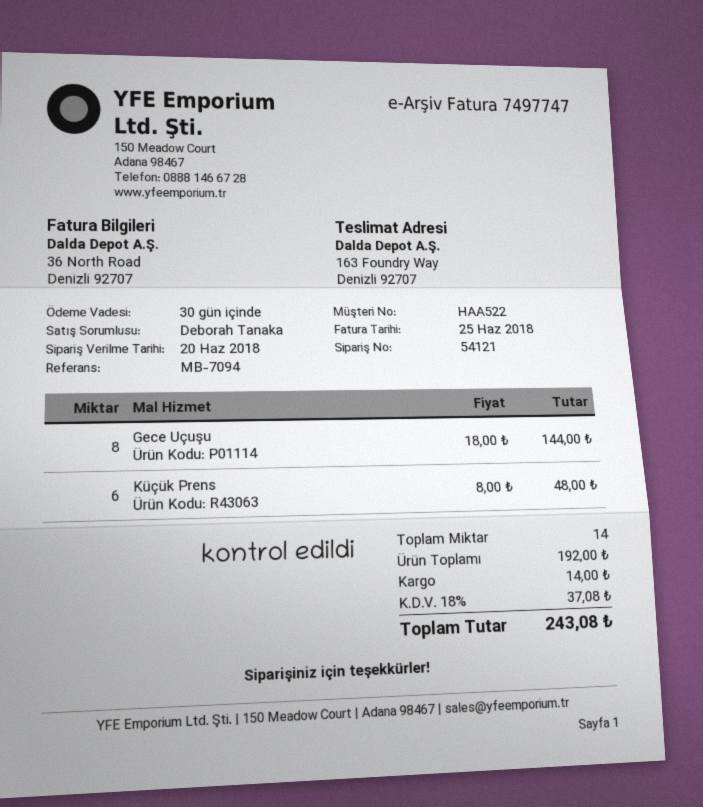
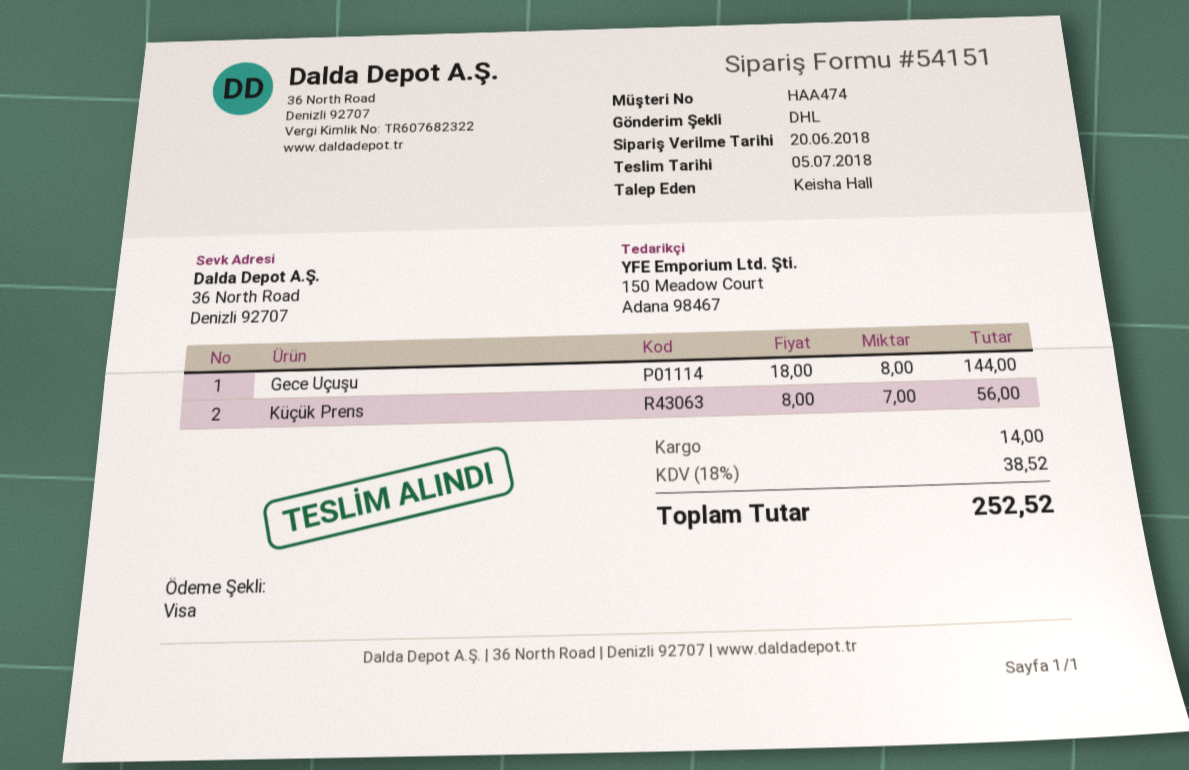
order number: 54121 -> 54151
customer number: HAA522 -> HAA474
ship to: 163 Foundry Way, Denizli 92707 -> 36 North Road, Denizli 92707
Küçük Prens: 6 x 8.00 = 48.00 -> 7 x 8.00 = 56.00
tax: 18% = 37.08 -> 18% = 38.52
total: 243.08 -> 252.52

